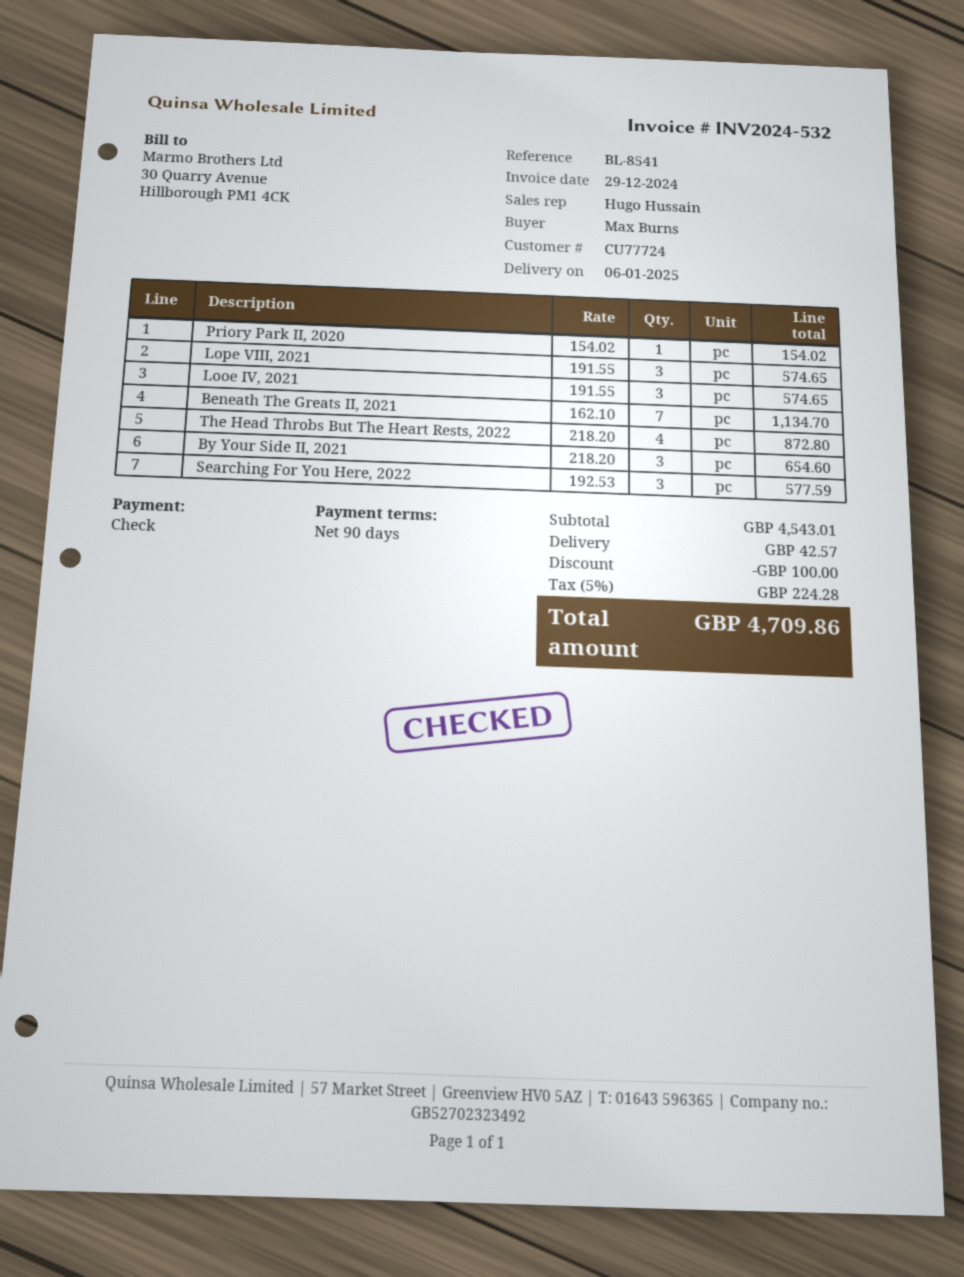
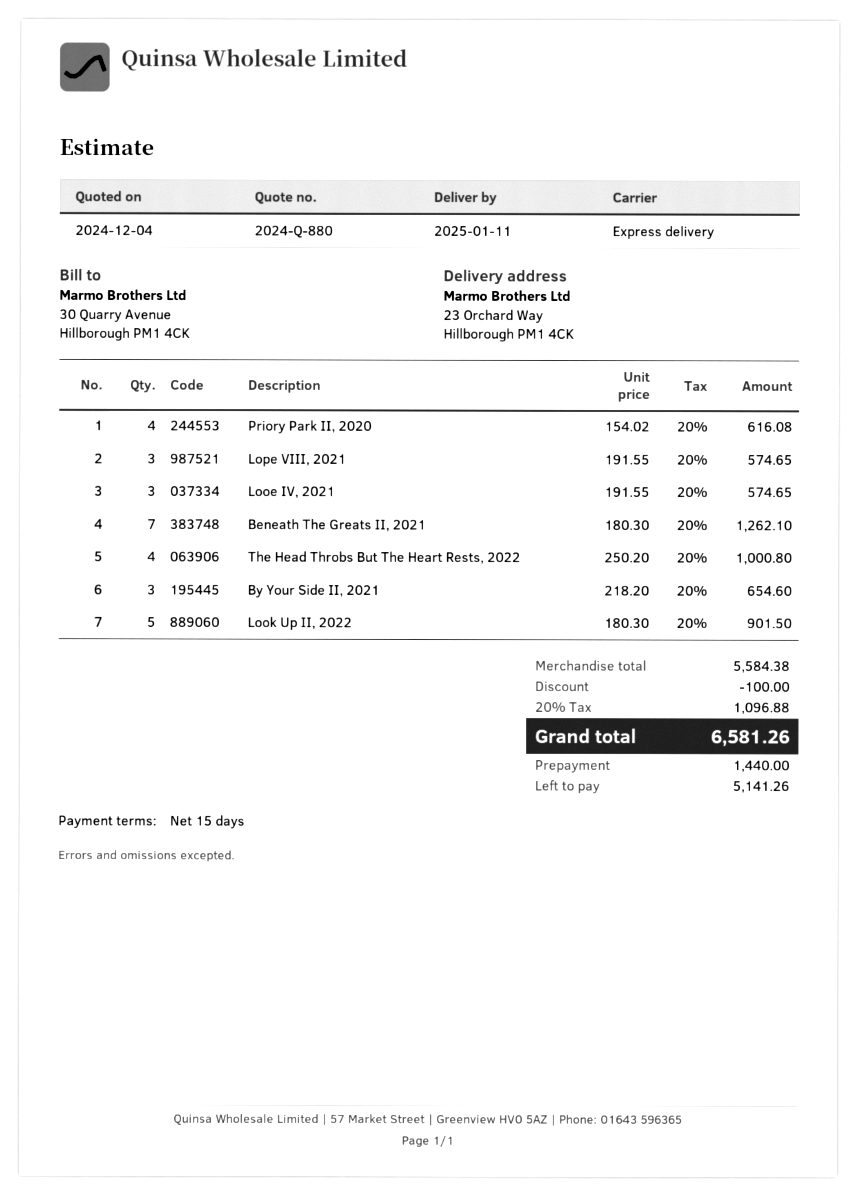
delivery date: 2025-01-06 -> 2025-01-11
payment terms: 90 days -> 15 days
Priory Park II, 2020: 1 x 154.02 = 154.02 -> 4 x 154.02 = 616.08
Beneath The Greats II, 2021: 7 x 162.10 = 1134.70 -> 7 x 180.30 = 1262.10
The Head Throbs But The Heart Rests, 2022: 4 x 218.20 = 872.80 -> 4 x 250.20 = 1000.80
Searching For You Here, 2022: 3 x 192.53 = 577.59 -> none
Look Up II, 2022: none -> 5 x 180.30 = 901.50
subtotal: 4543.01 -> 5584.38
shipping: 42.57 -> none
tax: 5% = 224.28 -> 20% = 1096.88
total: 4709.86 -> 6581.26

